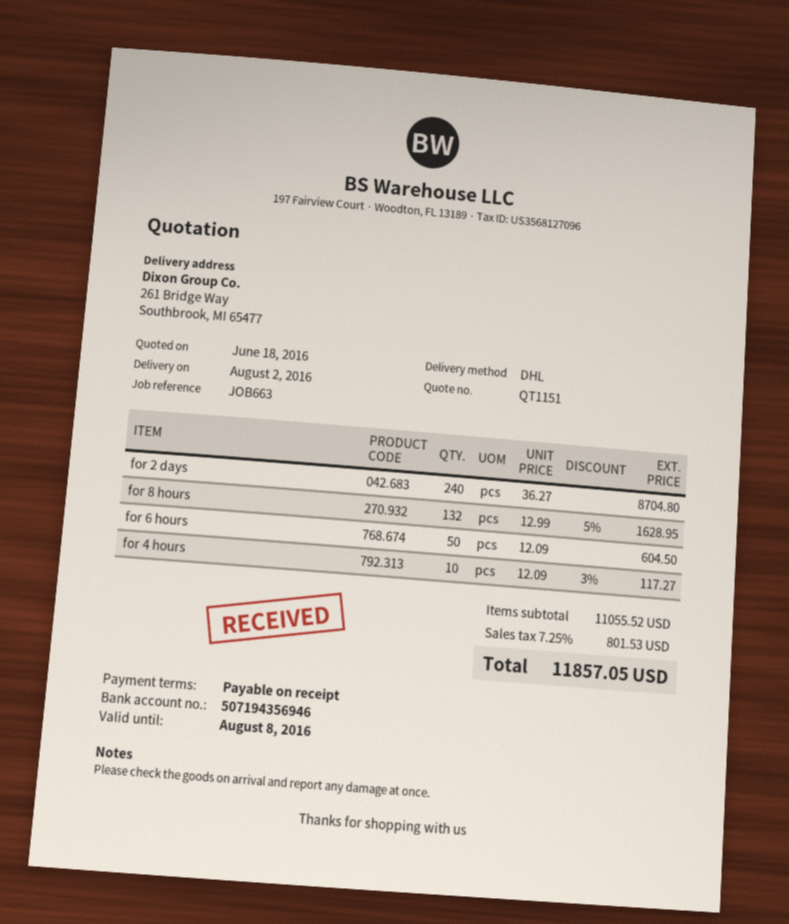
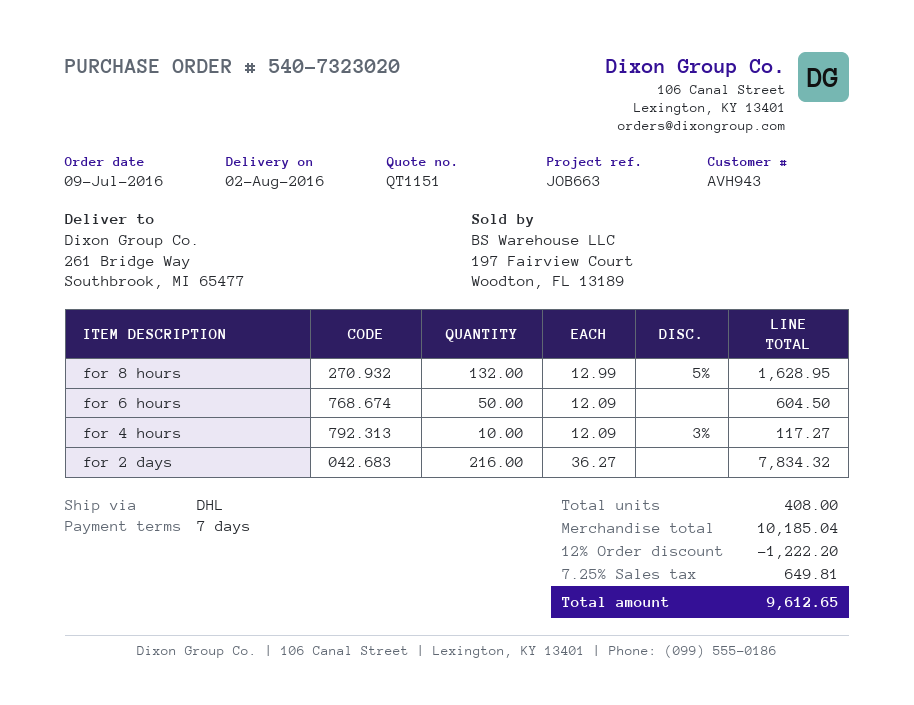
payment terms: on receipt -> 7 days
for 2 days: 240 x 36.27 = 8704.80 -> 216 x 36.27 = 7834.32
subtotal: 11055.52 -> 10185.04
discount: none -> 12% = 1222.20
tax: 7.25% = 801.53 -> 7.25% = 649.81
total: 11857.05 -> 9612.65

